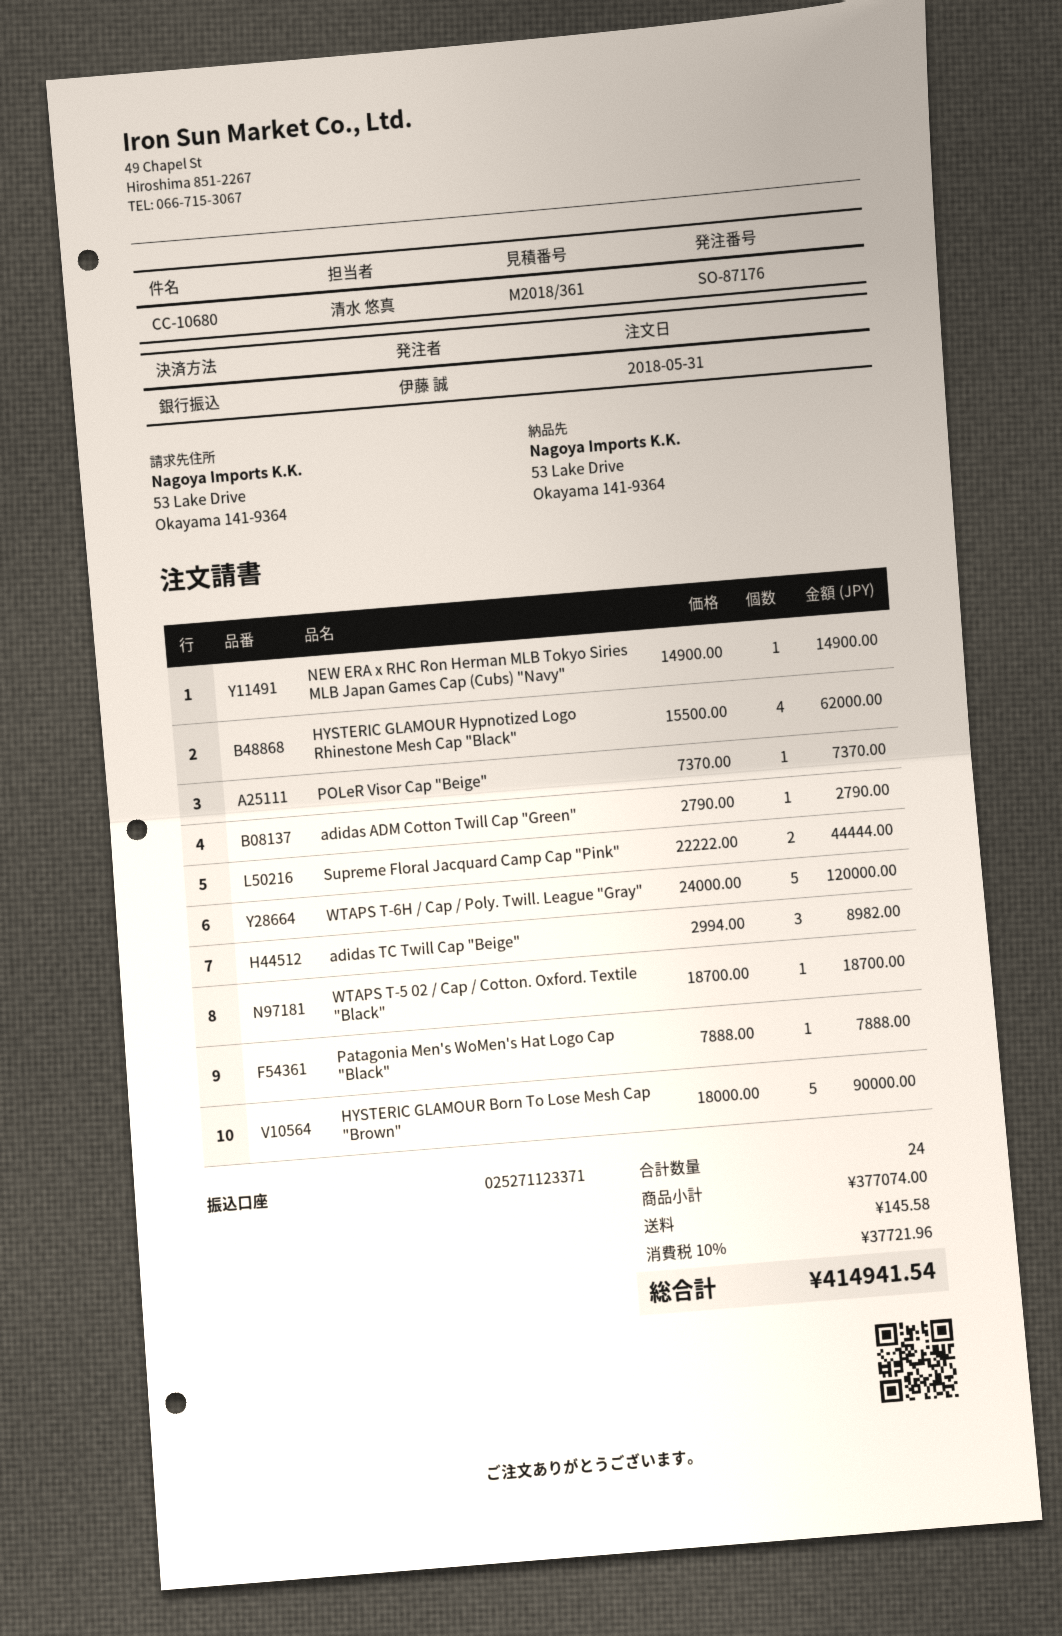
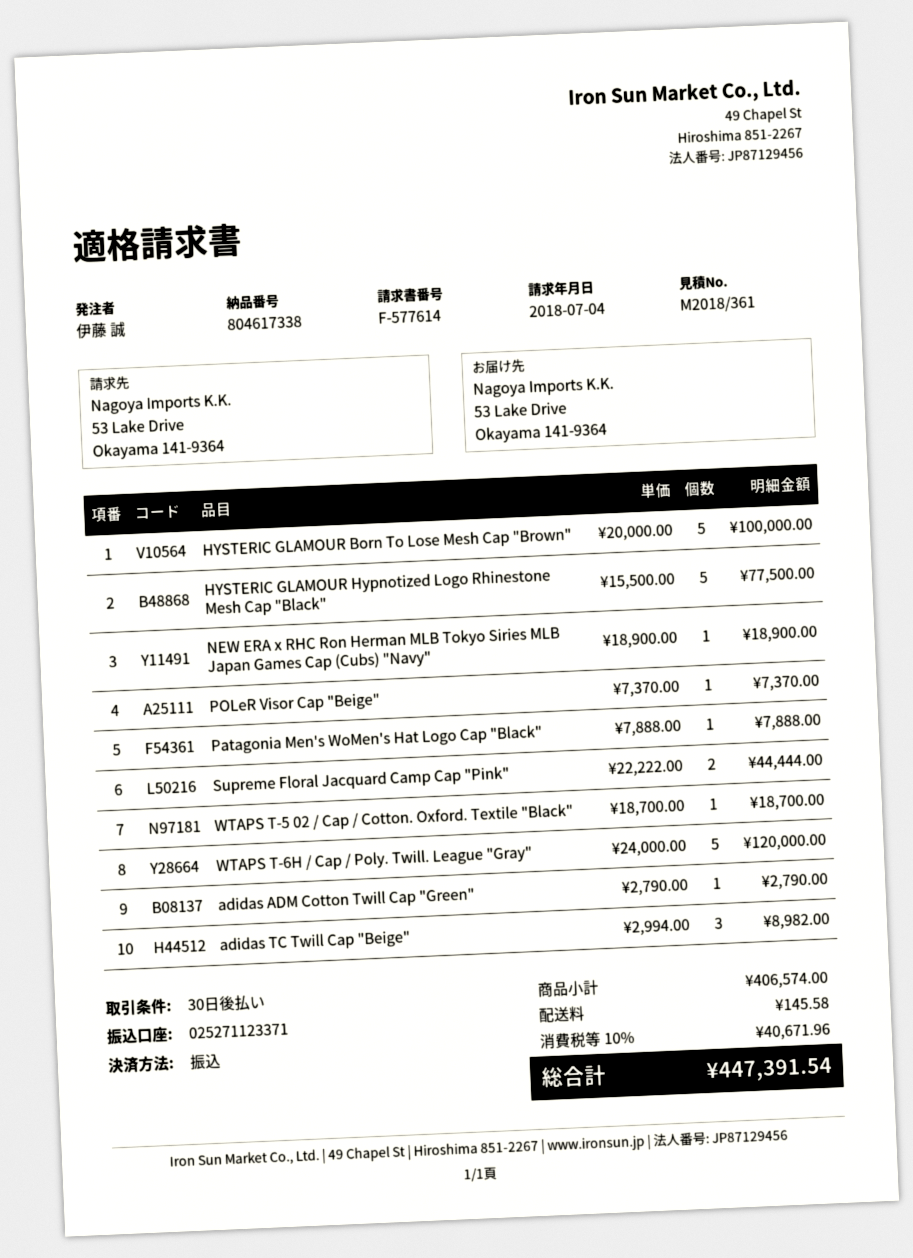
NEW ERA x RHC Ron Herman MLB Tokyo Siries MLB Japan Games Cap (Cubs) "Navy": 1 x 14900.00 = 14900.00 -> 1 x 18900.00 = 18900.00
HYSTERIC GLAMOUR Hypnotized Logo Rhinestone Mesh Cap "Black": 4 x 15500.00 = 62000.00 -> 5 x 15500.00 = 77500.00
HYSTERIC GLAMOUR Born To Lose Mesh Cap "Brown": 5 x 18000.00 = 90000.00 -> 5 x 20000.00 = 100000.00
subtotal: 377074.00 -> 406574.00
tax: 10% = 37721.96 -> 10% = 40671.96
total: 414941.54 -> 447391.54

